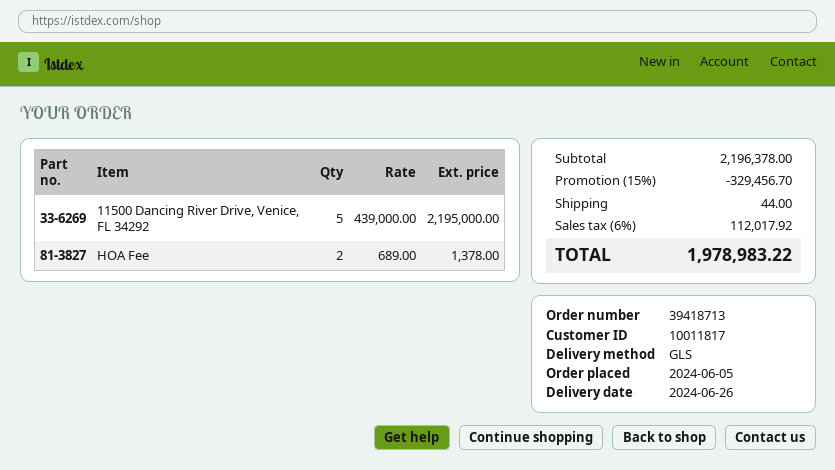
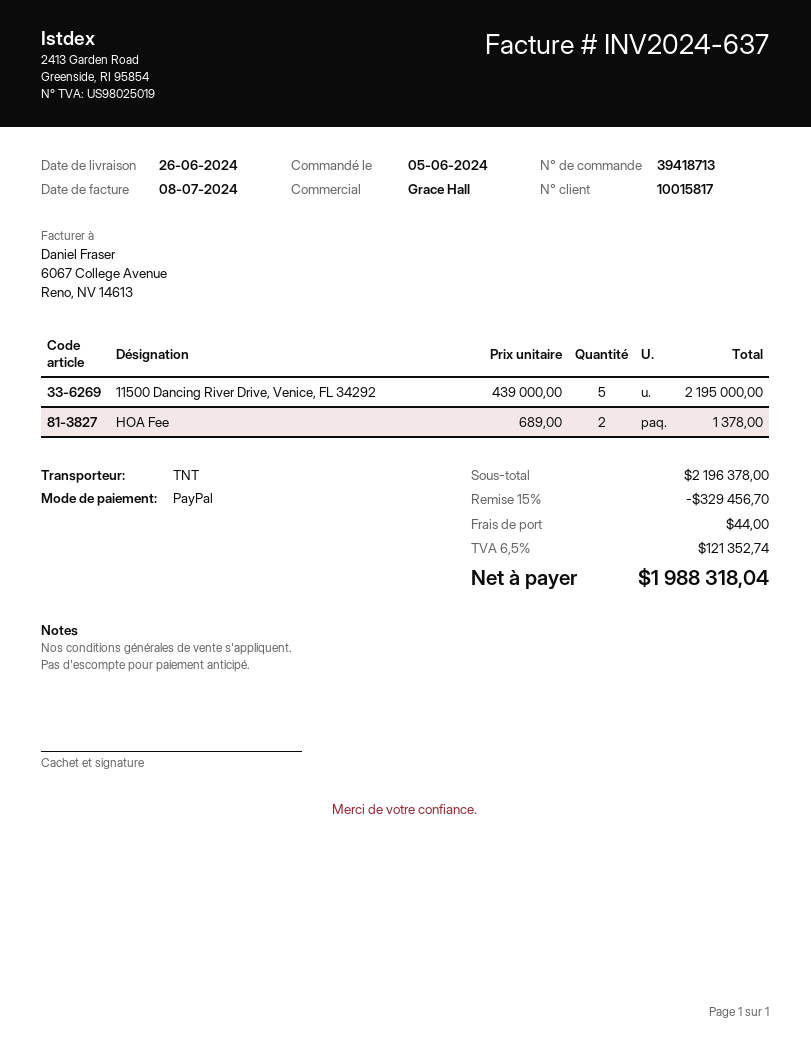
customer number: 10011817 -> 10015817
shipping method: GLS -> TNT
tax: 6% = 112017.92 -> 6.5% = 121352.74
total: 1978983.22 -> 1988318.04

